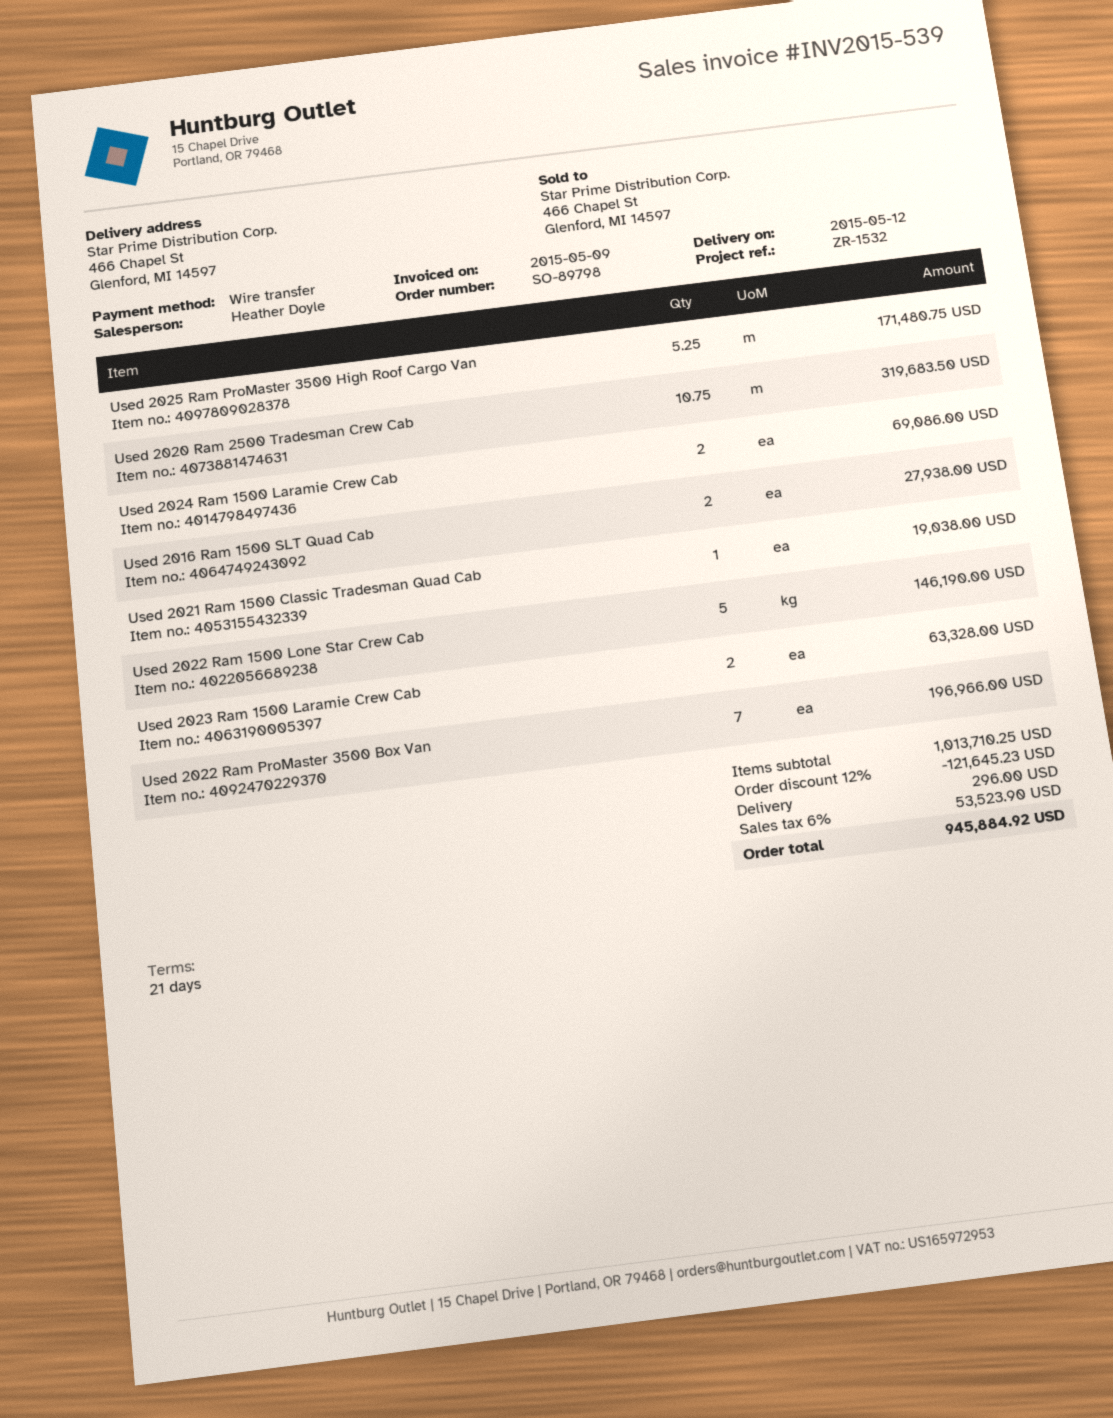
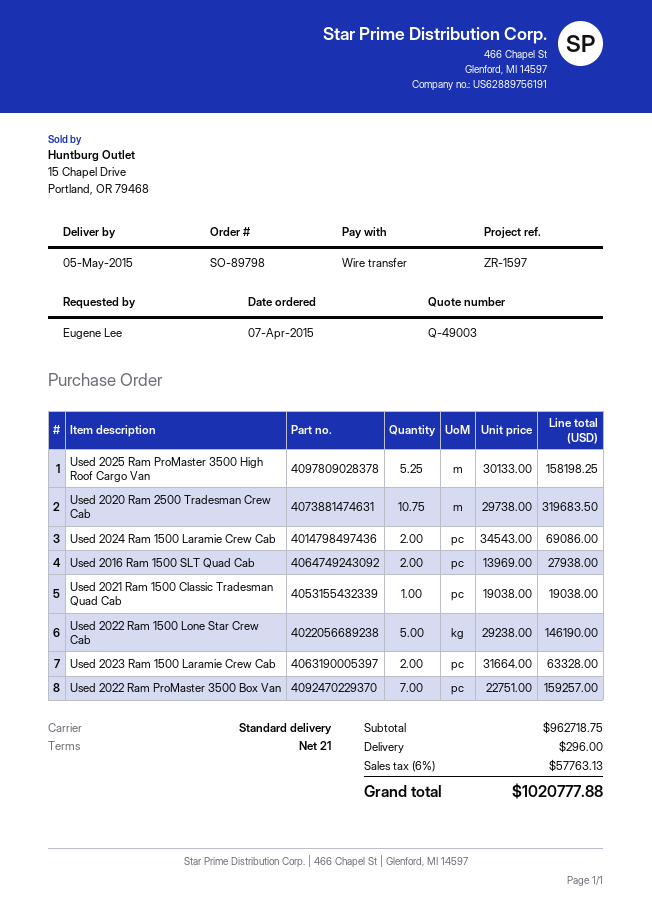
delivery date: 2015-05-12 -> 2015-05-05
reference: ZR-1532 -> ZR-1597
Used 2025 Ram ProMaster 3500 High Roof Cargo Van: 5.25 for 171480.75 -> 5.25 for 158198.25
Used 2022 Ram ProMaster 3500 Box Van: 7 for 196966.00 -> 7 for 159257.00
subtotal: 1013710.25 -> 962718.75
discount: 12% = 121645.23 -> none
tax: 6% = 53523.90 -> 6% = 57763.13
total: 945884.92 -> 1020777.88

